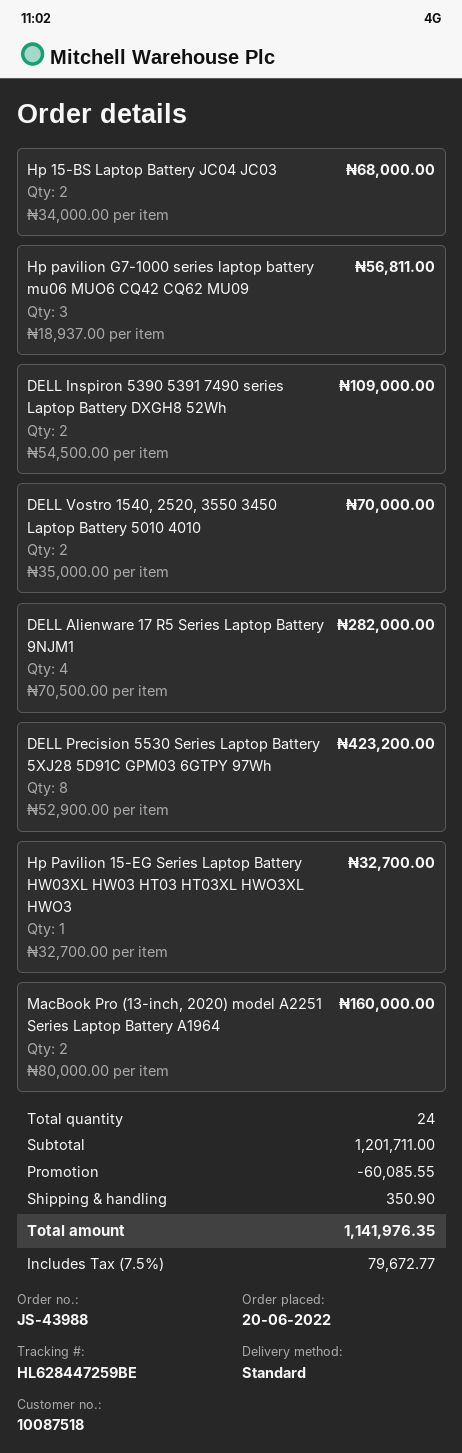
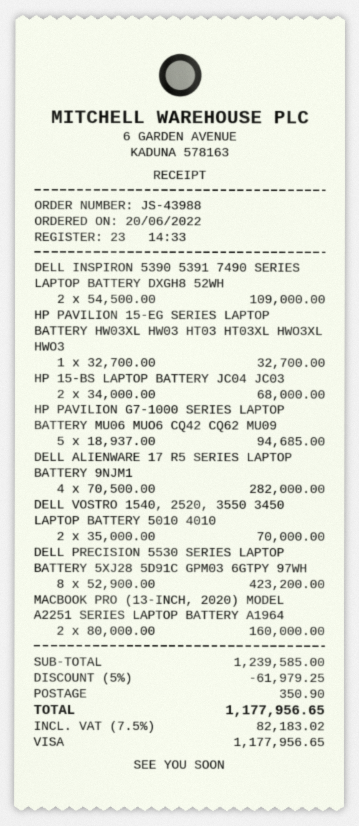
Hp pavilion G7-1000 series laptop battery mu06 MUO6 CQ42 CQ62 MU09: 3 x 18937.00 = 56811.00 -> 5 x 18937.00 = 94685.00
subtotal: 1201711.00 -> 1239585.00
discount: 60085.55 -> 61979.25
tax: 7.5% = 79672.77 -> 7.5% = 82183.02
total: 1141976.35 -> 1177956.65

